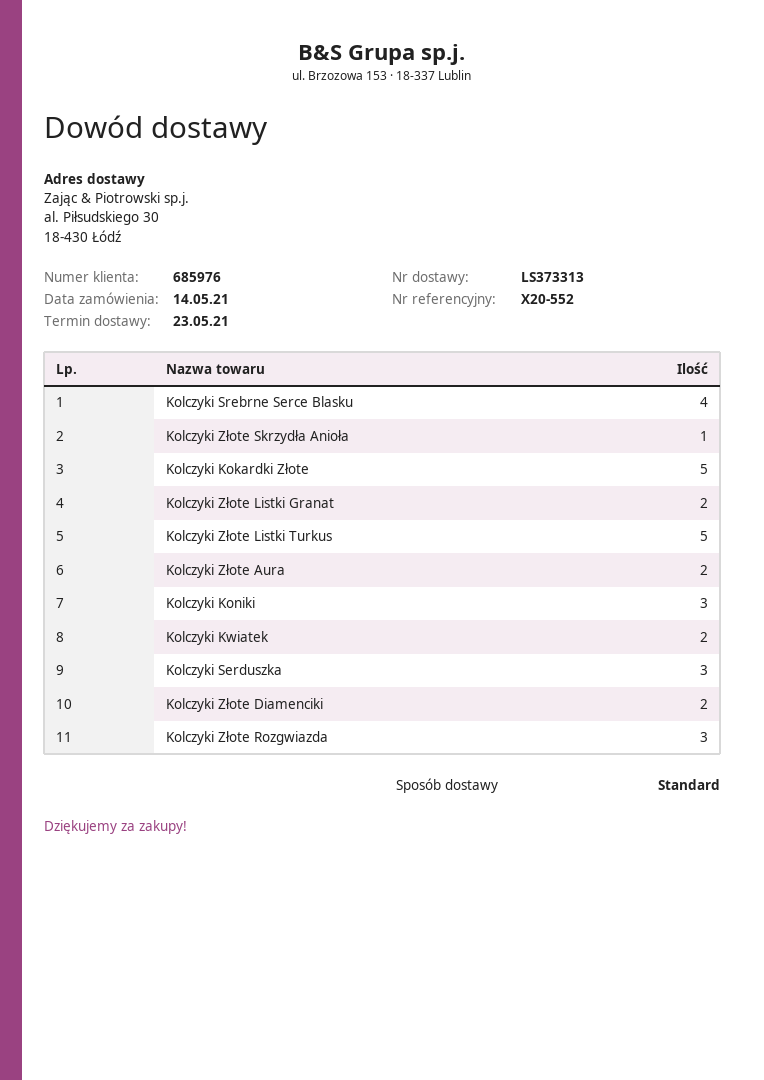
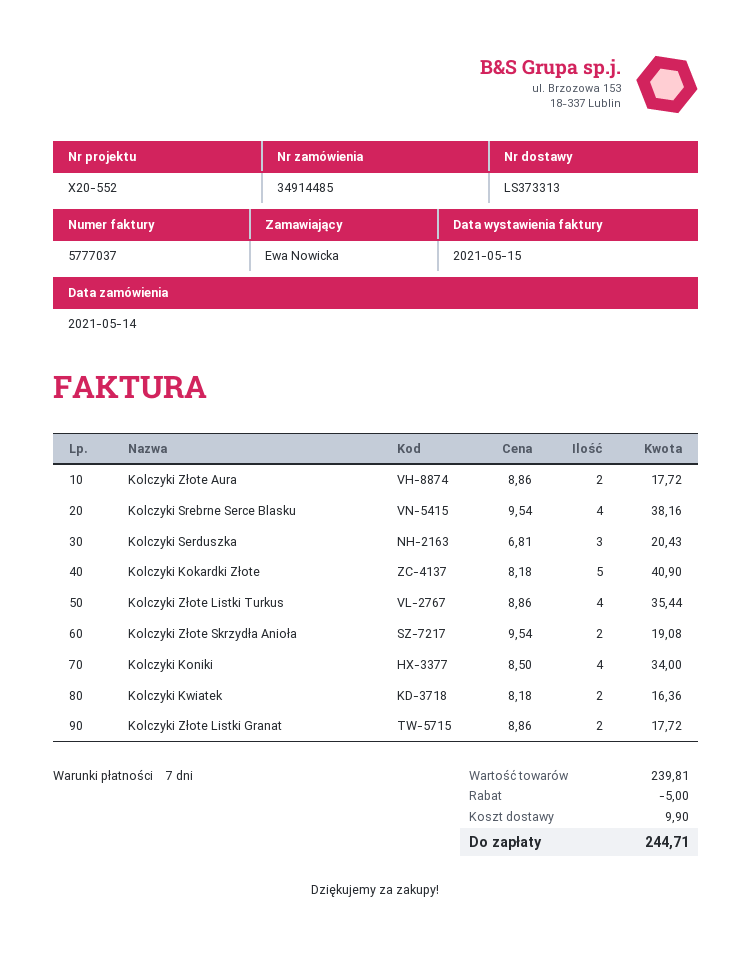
Kolczyki Złote Skrzydła Anioła: 1 -> 2
Kolczyki Złote Listki Turkus: 5 -> 4
Kolczyki Koniki: 3 -> 4
Kolczyki Złote Diamenciki: 2 -> none
Kolczyki Złote Rozgwiazda: 3 -> none

